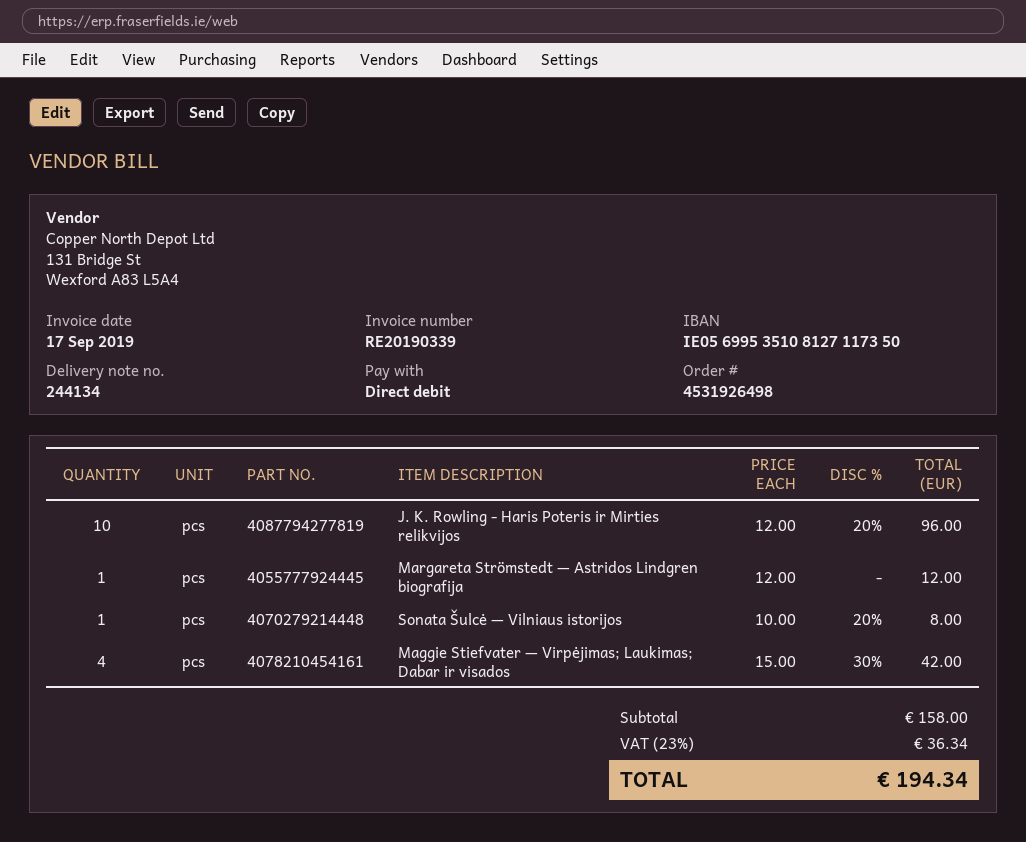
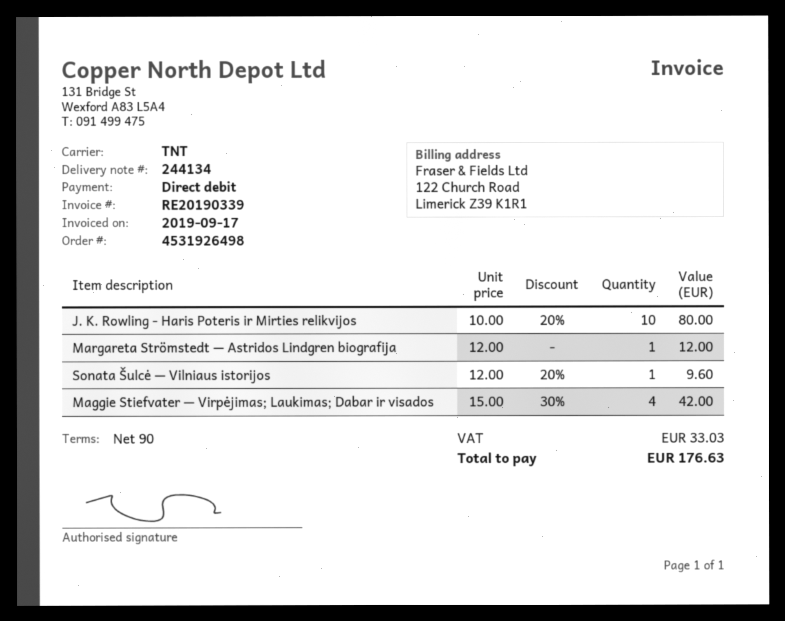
J. K. Rowling - Haris Poteris ir Mirties relikvijos: 10 x 12.00 - 20% = 96.00 -> 10 x 10.00 - 20% = 80.00
Sonata Šulcė — Vilniaus istorijos: 1 x 10.00 - 20% = 8.00 -> 1 x 12.00 - 20% = 9.60
tax: 36.34 -> 33.03
total: 194.34 -> 176.63

